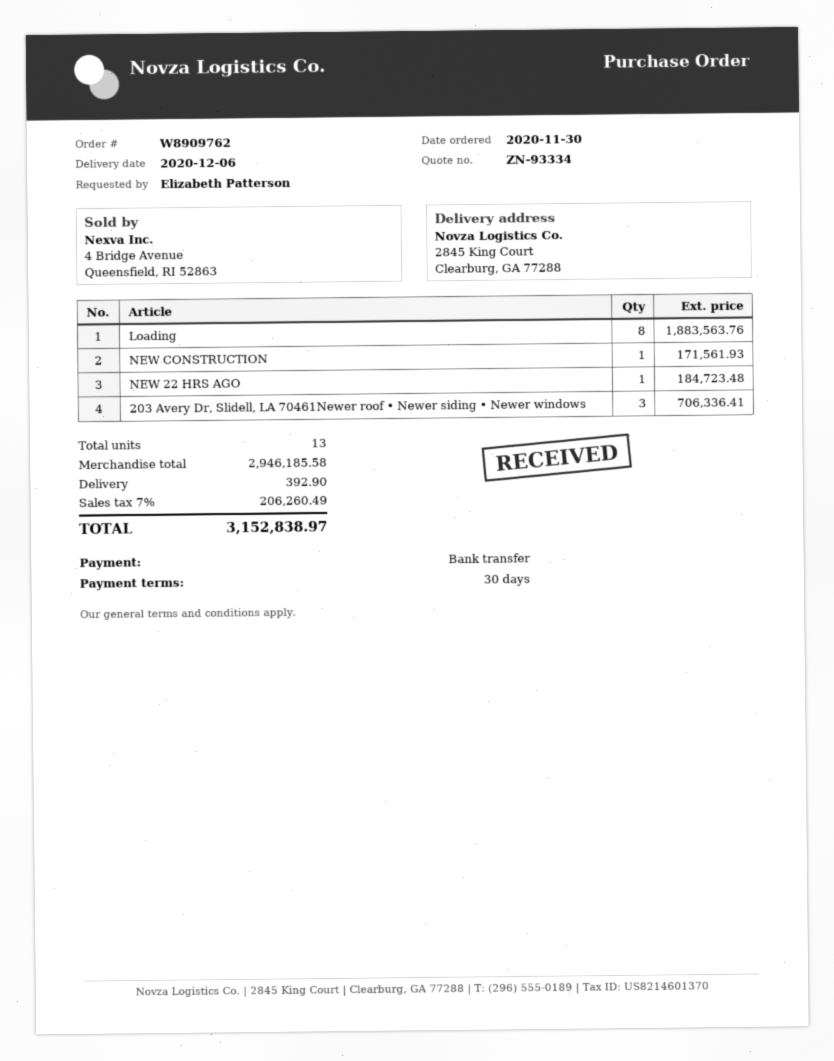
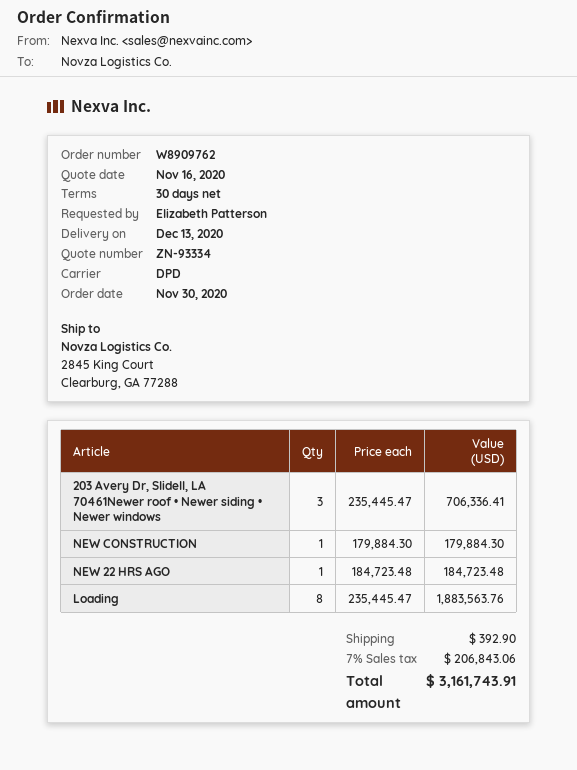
delivery date: 2020-12-06 -> 2020-12-13
NEW CONSTRUCTION: 1 for 171561.93 -> 1 for 179884.30
tax: 7% = 206260.49 -> 7% = 206843.06
total: 3152838.97 -> 3161743.91

